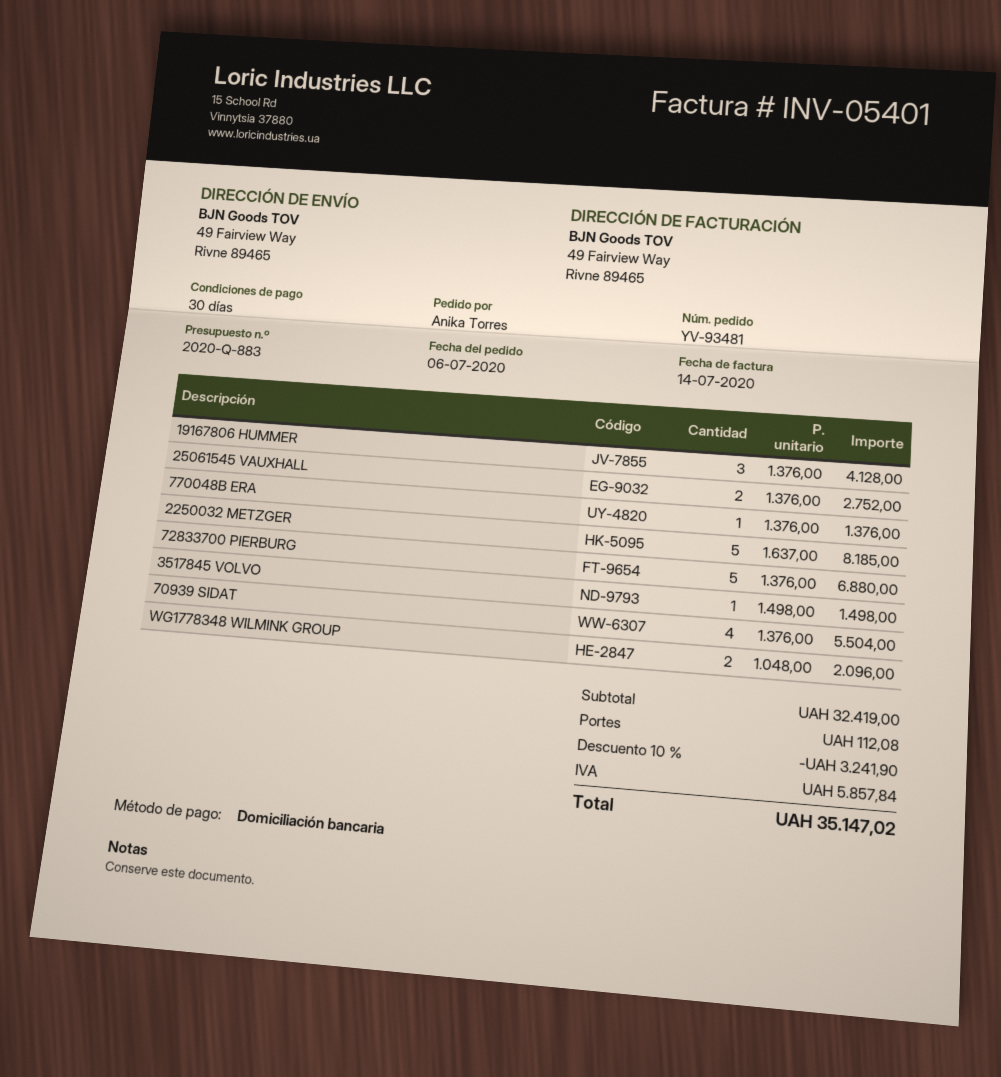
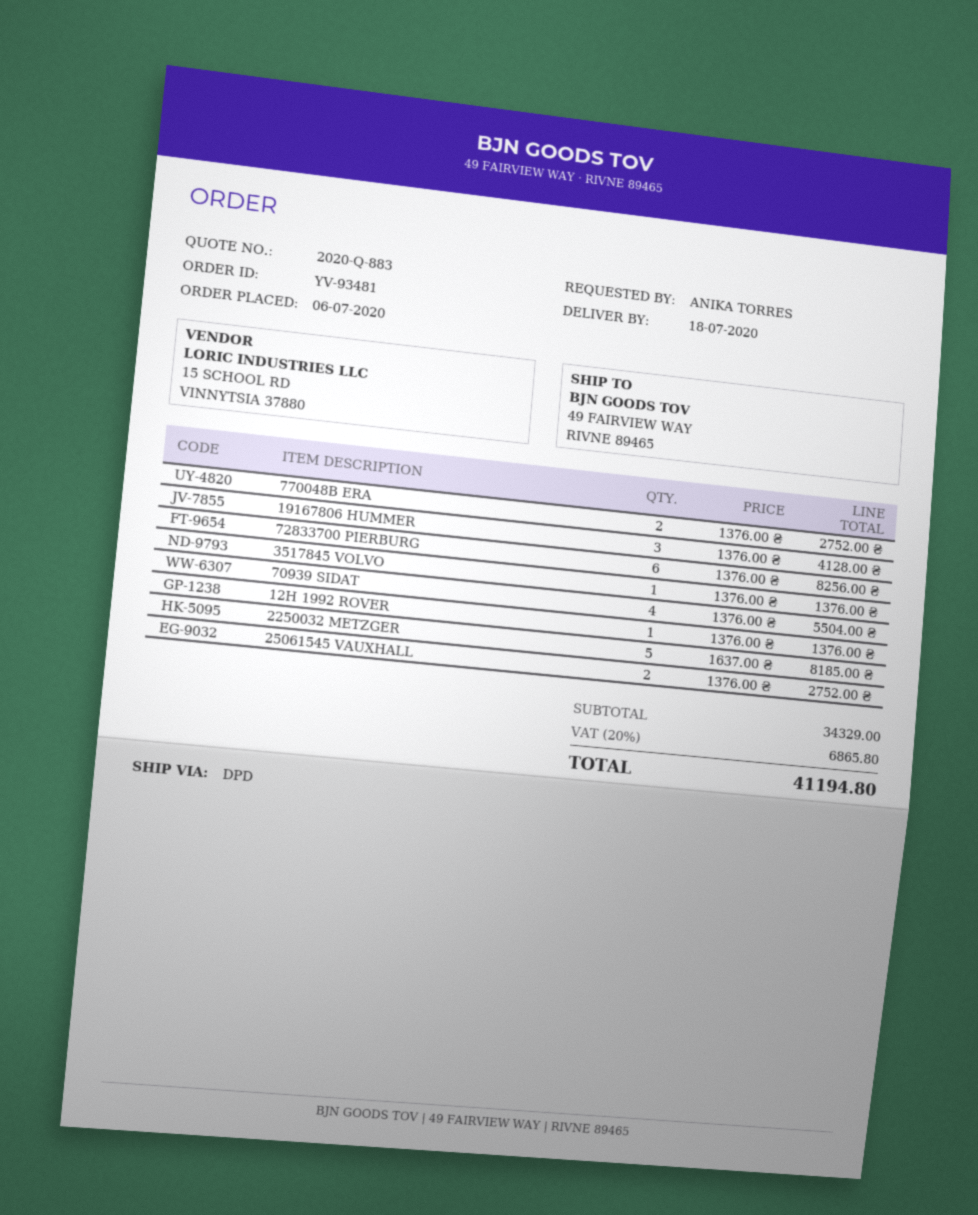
770048B ERA: 1 x 1376.00 = 1376.00 -> 2 x 1376.00 = 2752.00
72833700 PIERBURG: 5 x 1376.00 = 6880.00 -> 6 x 1376.00 = 8256.00
3517845 VOLVO: 1 x 1498.00 = 1498.00 -> 1 x 1376.00 = 1376.00
WG1778348 WILMINK GROUP: 2 x 1048.00 = 2096.00 -> none
12H 1992 ROVER: none -> 1 x 1376.00 = 1376.00
subtotal: 32419.00 -> 34329.00
discount: 10% = 3241.90 -> none
shipping: 112.08 -> none
tax: 5857.84 -> 6865.80
total: 35147.02 -> 41194.80

